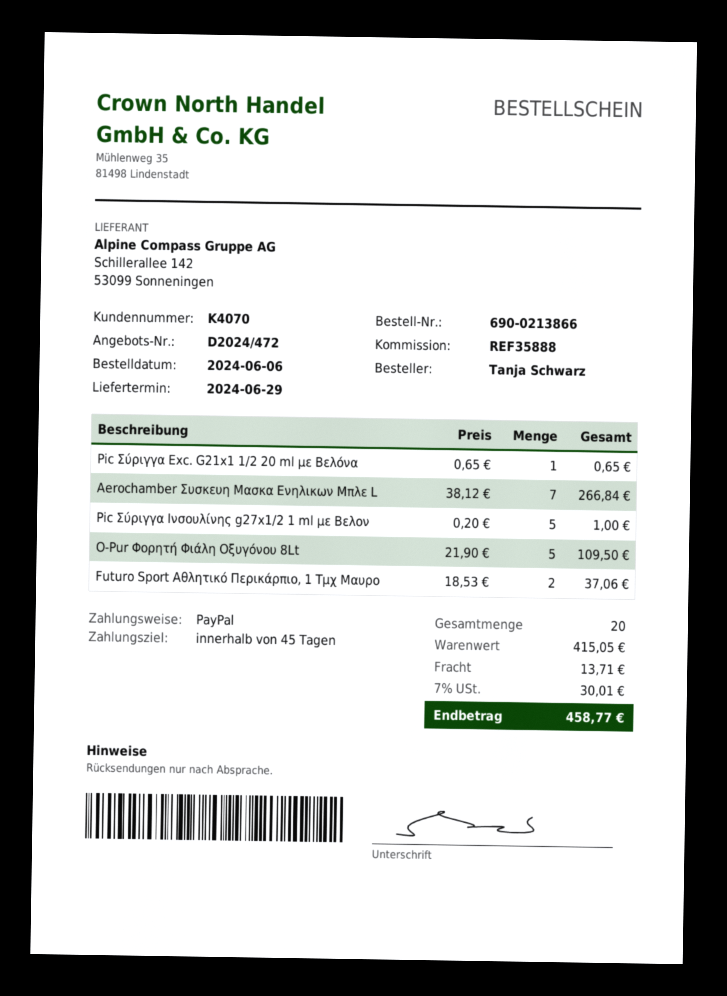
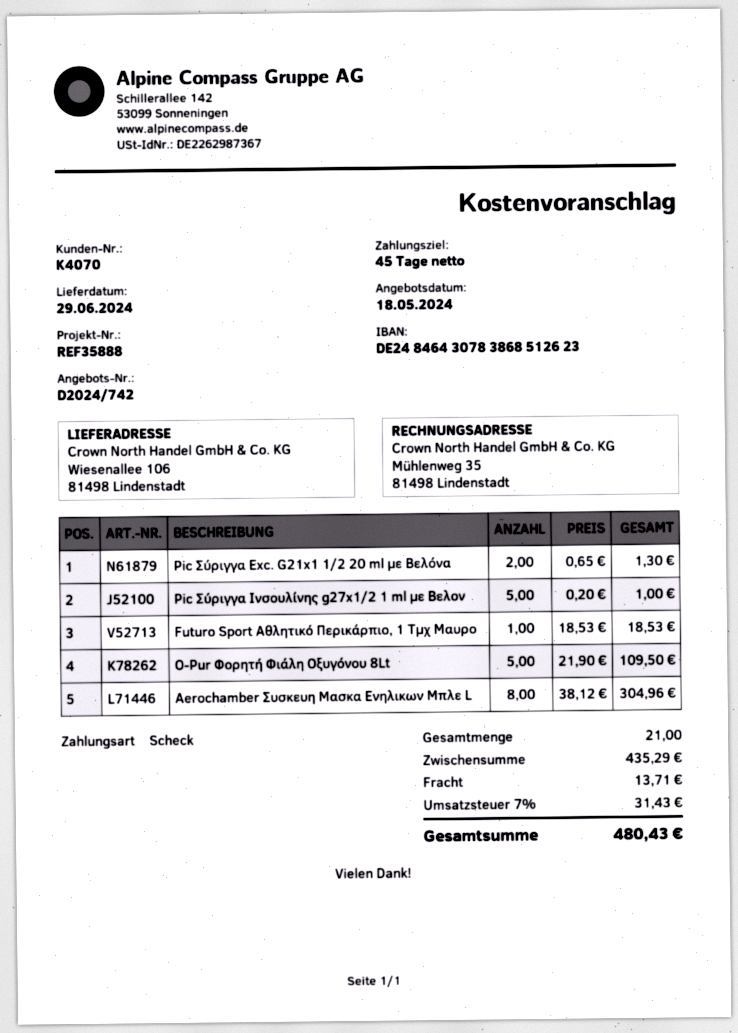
quote number: D2024/472 -> D2024/742
payment method: PayPal -> cheque
Pic Σύριγγα Exc. G21x1 1/2 20 ml με Βελόνα: 1 x 0.65 = 0.65 -> 2 x 0.65 = 1.30
Aerochamber Συσκευη Μασκα Ενηλικων Μπλε L: 7 x 38.12 = 266.84 -> 8 x 38.12 = 304.96
Futuro Sport Αθλητικό Περικάρπιο, 1 Τμχ Μαυρο: 2 x 18.53 = 37.06 -> 1 x 18.53 = 18.53
total quantity: 20 -> 21
subtotal: 415.05 -> 435.29
tax: 7% = 30.01 -> 7% = 31.43
total: 458.77 -> 480.43

